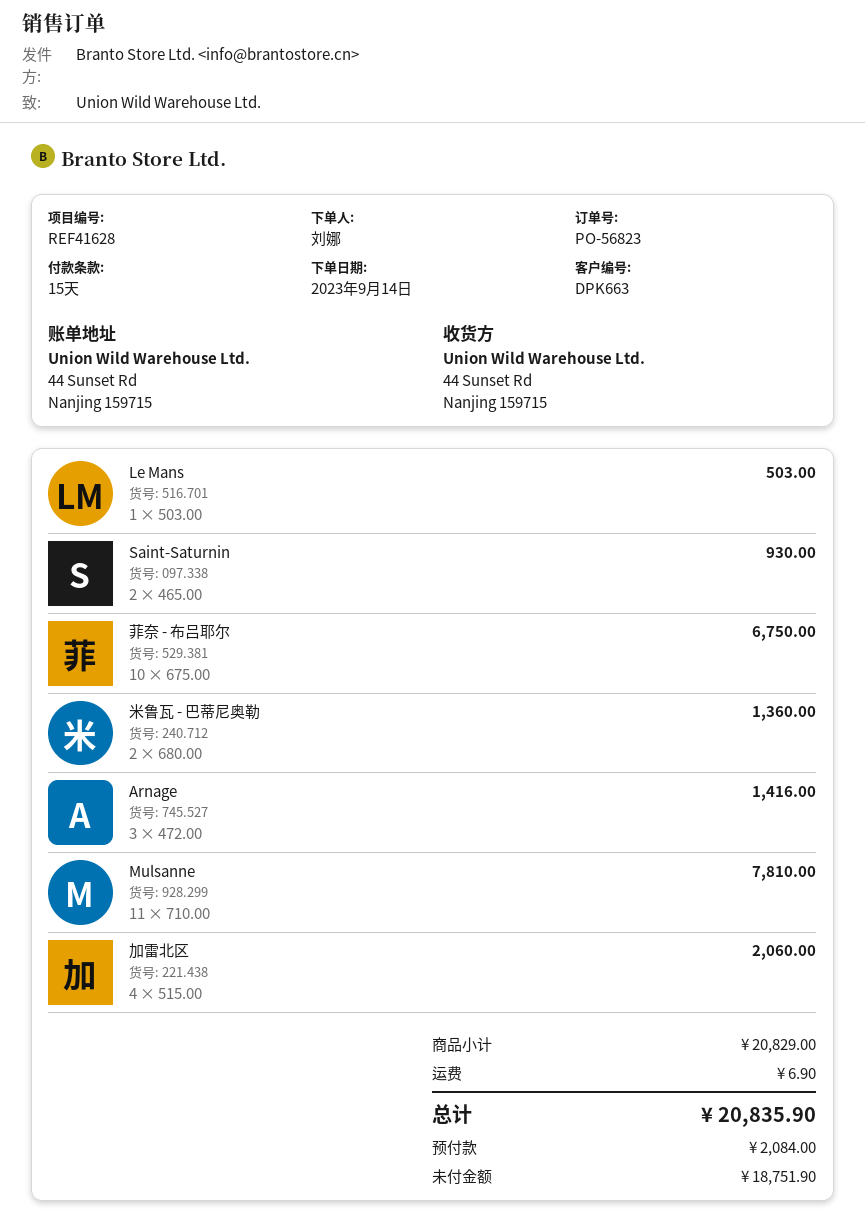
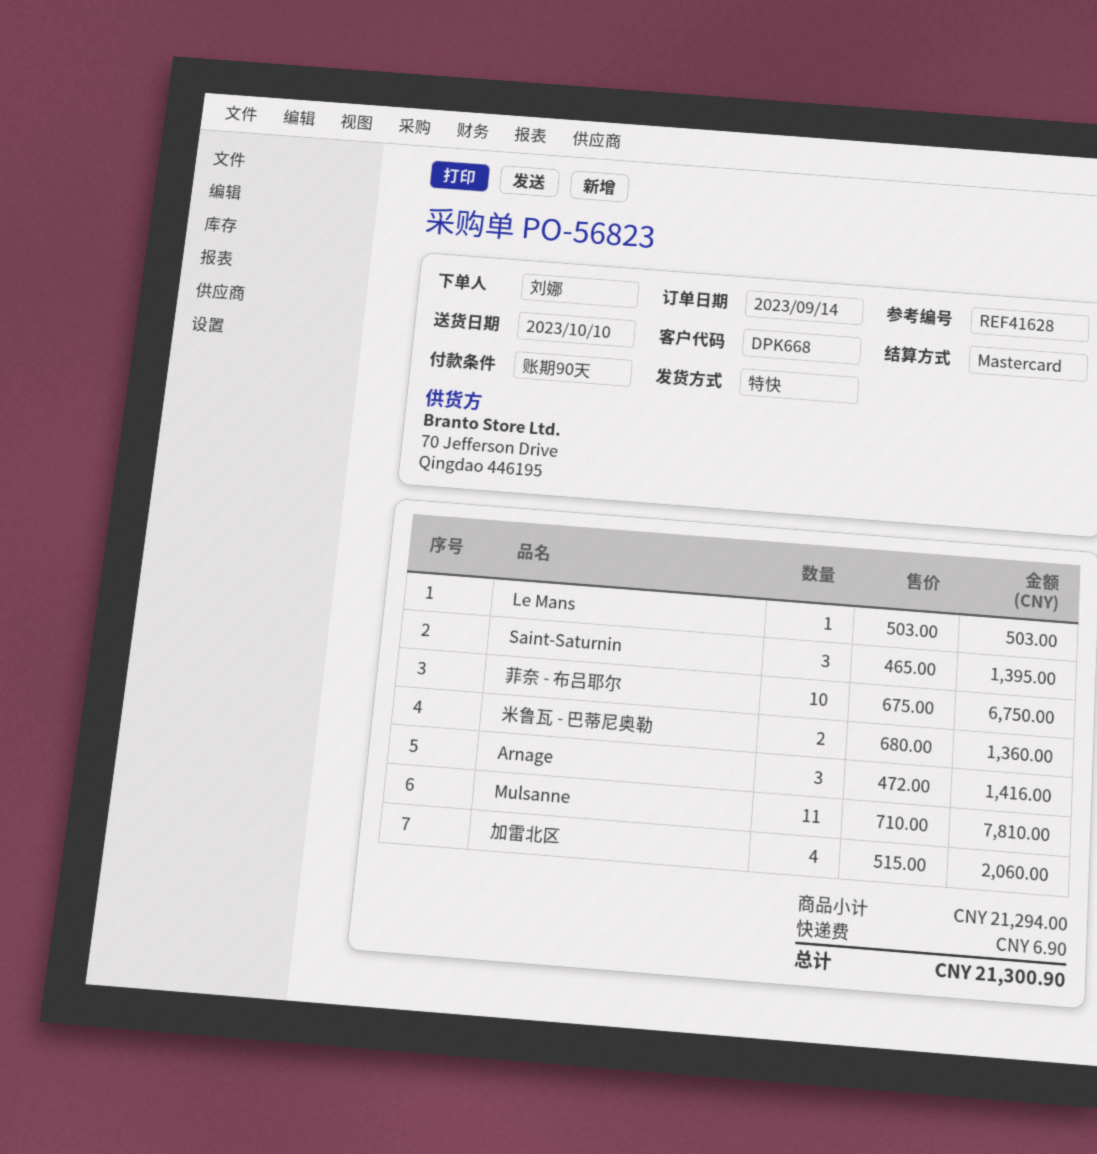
payment terms: 15 days -> 90 days
customer number: DPK663 -> DPK668
Saint-Saturnin: 2 x 465.00 = 930.00 -> 3 x 465.00 = 1395.00
subtotal: 20829.00 -> 21294.00
total: 20835.90 -> 21300.90

